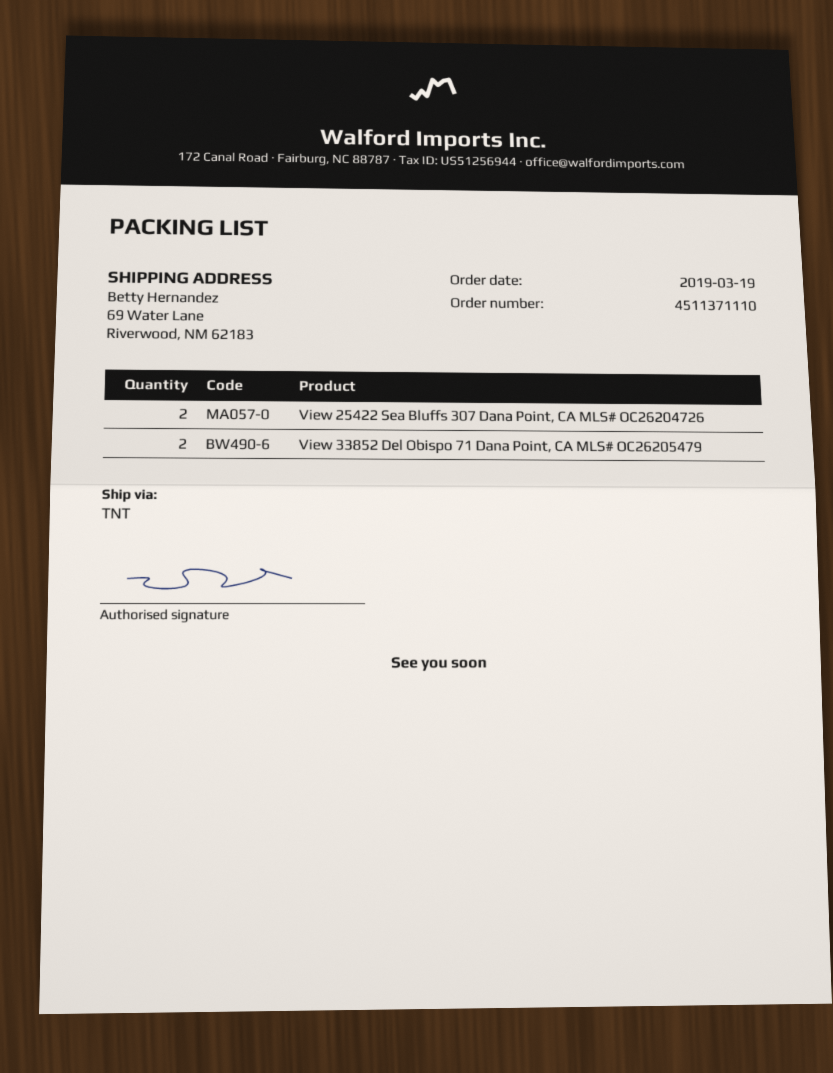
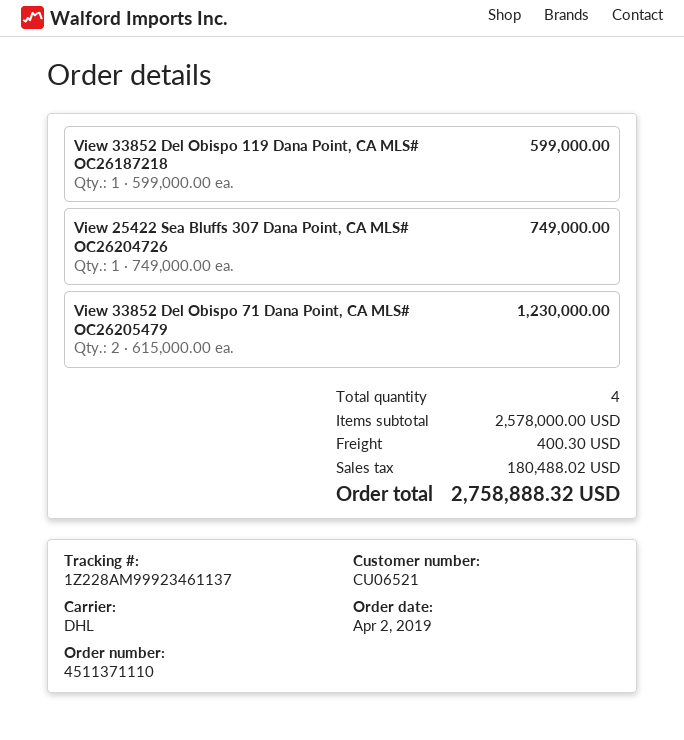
order date: 2019-03-19 -> 2019-04-02
shipping method: TNT -> DHL
View 25422 Sea Bluffs 307 Dana Point, CA MLS# OC26204726: 2 -> 1
View 33852 Del Obispo 119 Dana Point, CA MLS# OC26187218: none -> 1

